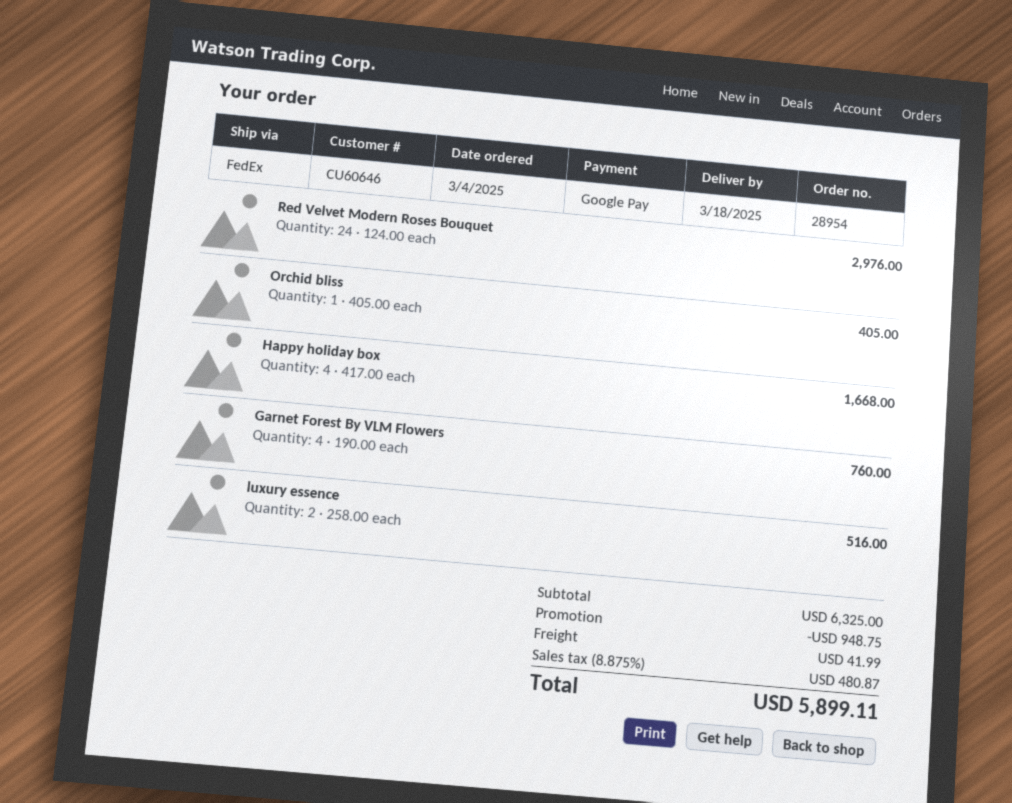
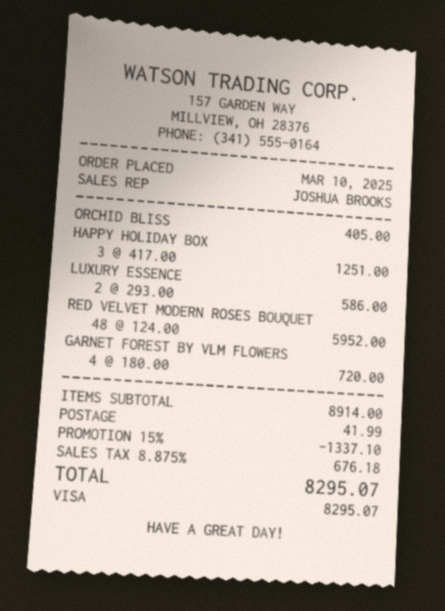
order date: 2025-03-04 -> 2025-03-10
payment method: Google Pay -> Visa
Red Velvet Modern Roses Bouquet: 24 x 124.00 = 2976.00 -> 48 x 124.00 = 5952.00
Happy holiday box: 4 x 417.00 = 1668.00 -> 3 x 417.00 = 1251.00
Garnet Forest By VLM Flowers: 4 x 190.00 = 760.00 -> 4 x 180.00 = 720.00
luxury essence: 2 x 258.00 = 516.00 -> 2 x 293.00 = 586.00
subtotal: 6325.00 -> 8914.00
discount: 948.75 -> 1337.10
tax: 8.875% = 480.87 -> 8.875% = 676.18
total: 5899.11 -> 8295.07

